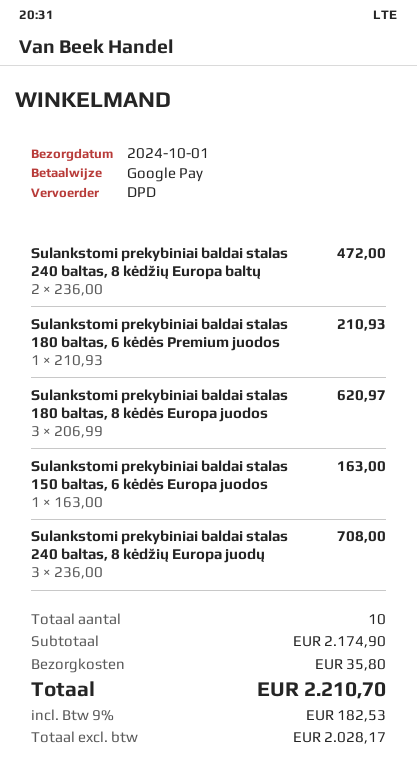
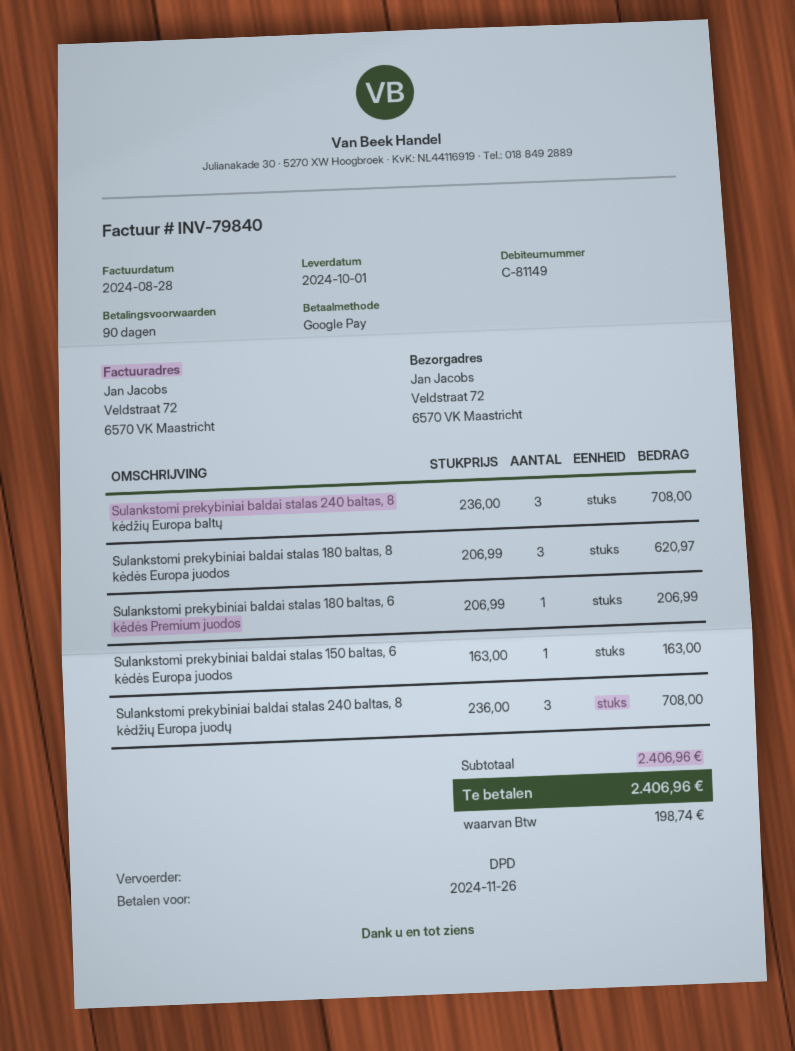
Sulankstomi prekybiniai baldai stalas 240 baltas, 8 kėdžių Europa baltų: 2 x 236.00 = 472.00 -> 3 x 236.00 = 708.00
Sulankstomi prekybiniai baldai stalas 180 baltas, 6 kėdės Premium juodos: 1 x 210.93 = 210.93 -> 1 x 206.99 = 206.99
subtotal: 2174.90 -> 2406.96
shipping: 35.80 -> none
tax: 182.53 -> 198.74
total: 2210.70 -> 2406.96

